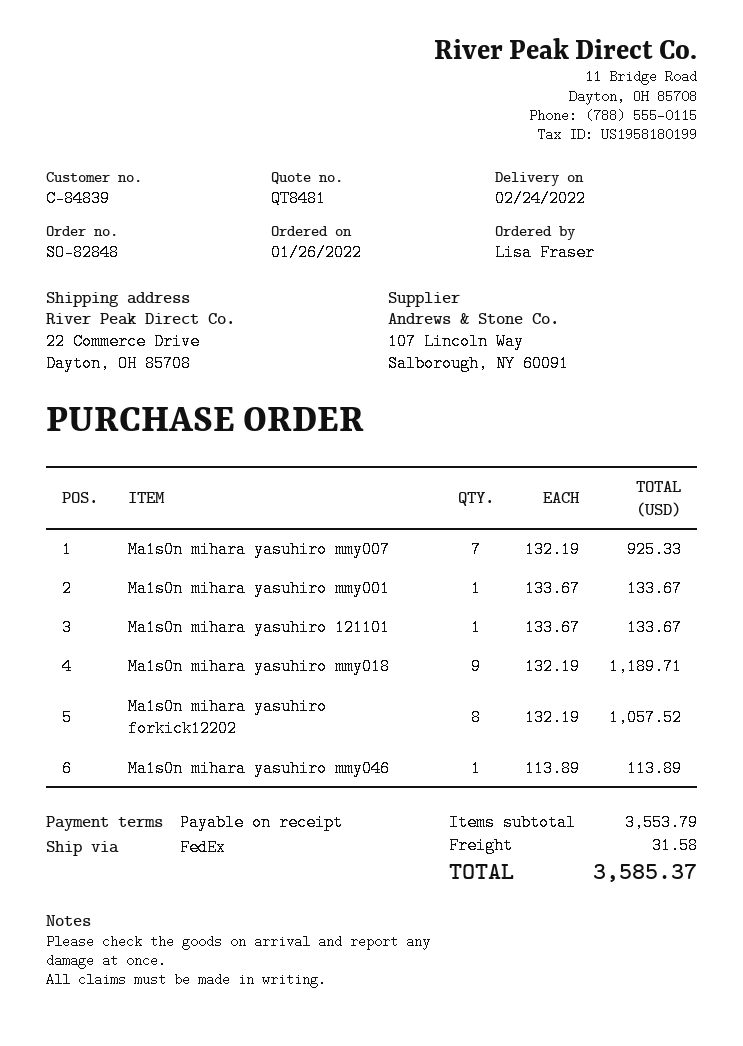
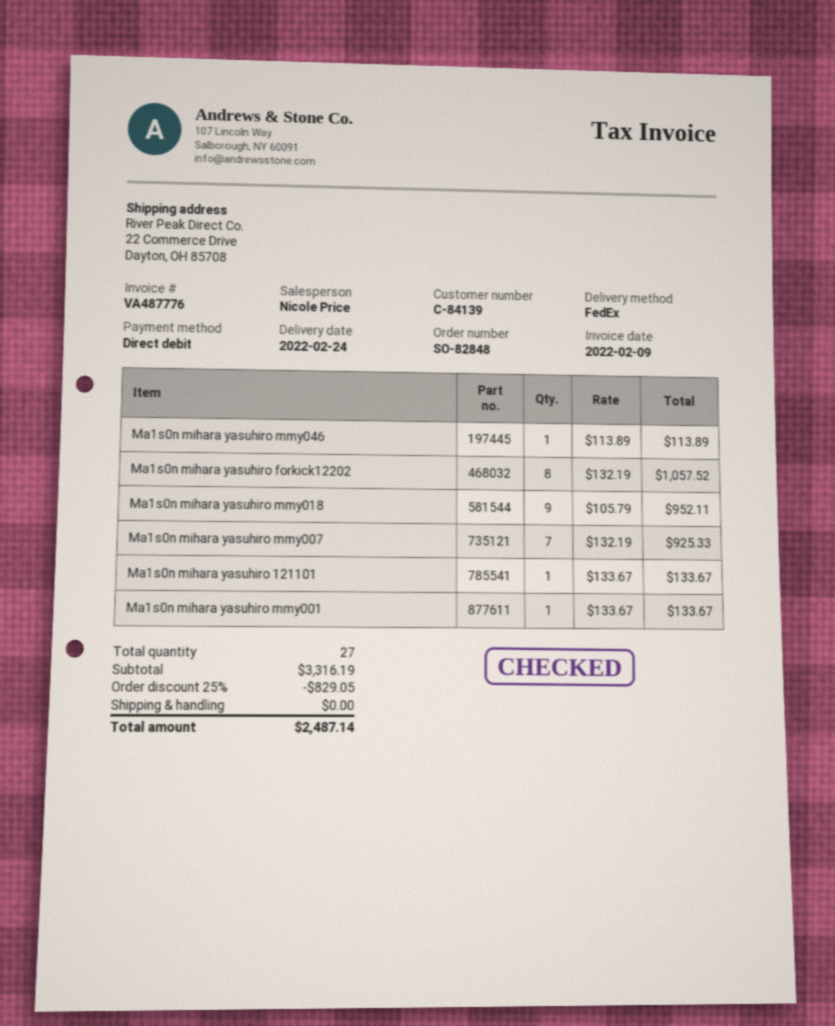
customer number: C-84839 -> C-84139
Ma1s0n mihara yasuhiro mmy018: 9 x 132.19 = 1189.71 -> 9 x 105.79 = 952.11
subtotal: 3553.79 -> 3316.19
discount: none -> 25% = 829.05
shipping: 31.58 -> 0.00
total: 3585.37 -> 2487.14

